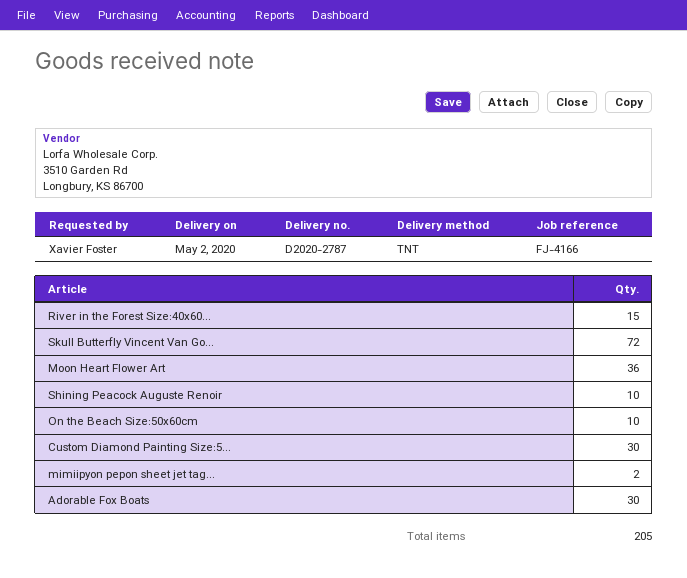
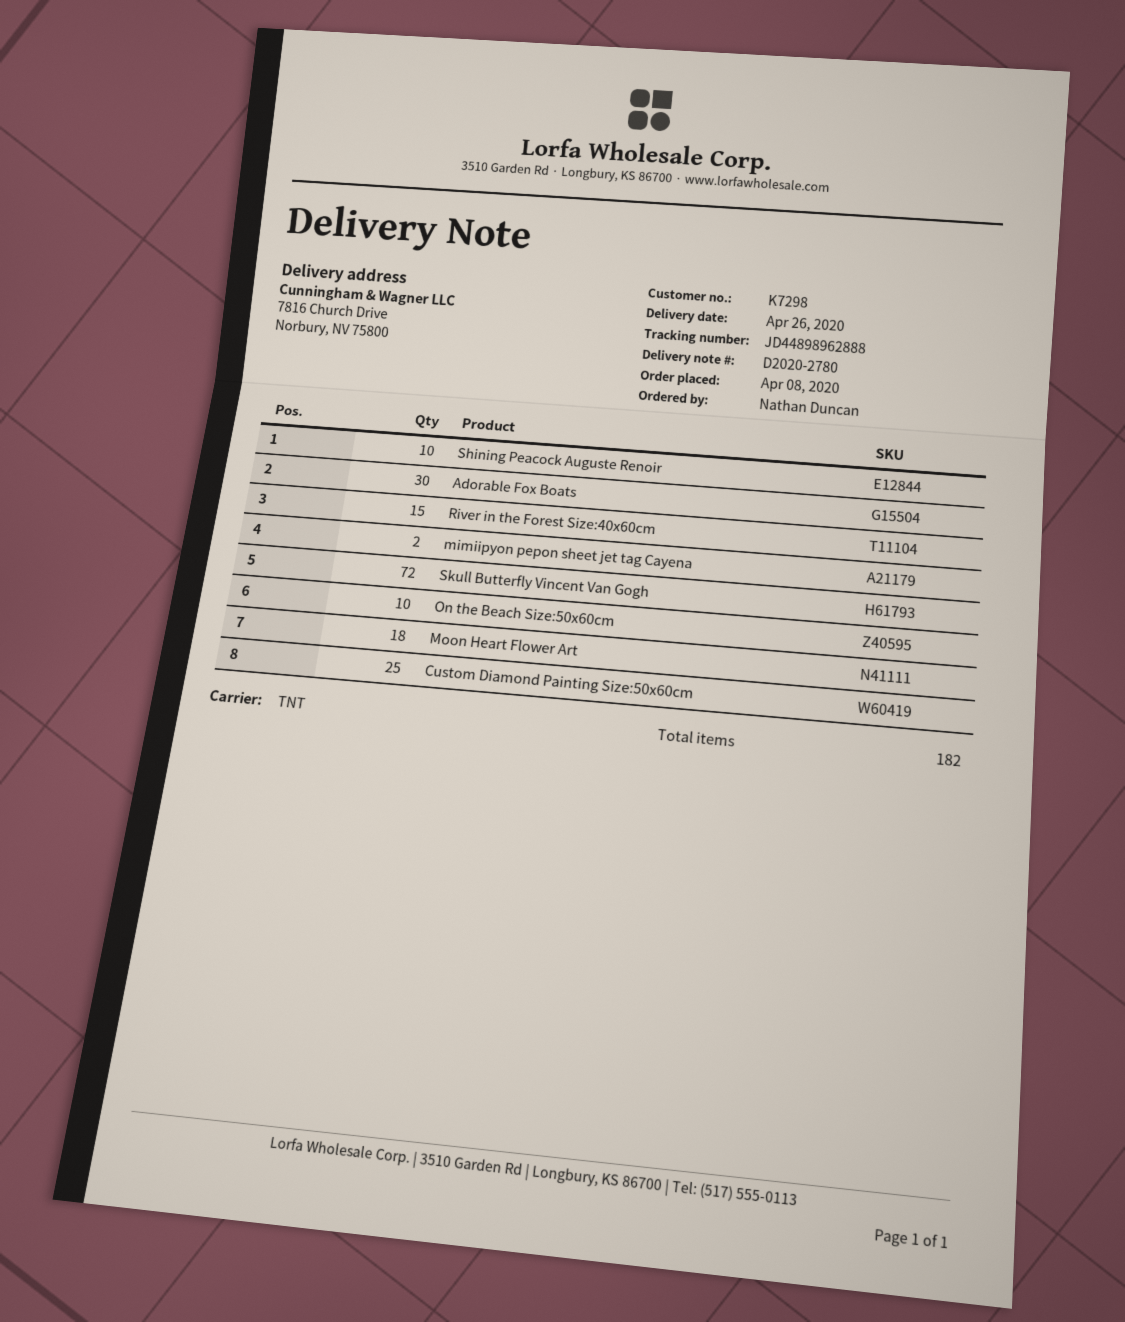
delivery note number: D2020-2787 -> D2020-2780
delivery date: 2020-05-02 -> 2020-04-26
ordered by: Xavier Foster -> Nathan Duncan
Moon Heart Flower Art: 36 -> 18
Custom Diamond Painting Size:5...: 30 -> 25
total quantity: 205 -> 182

